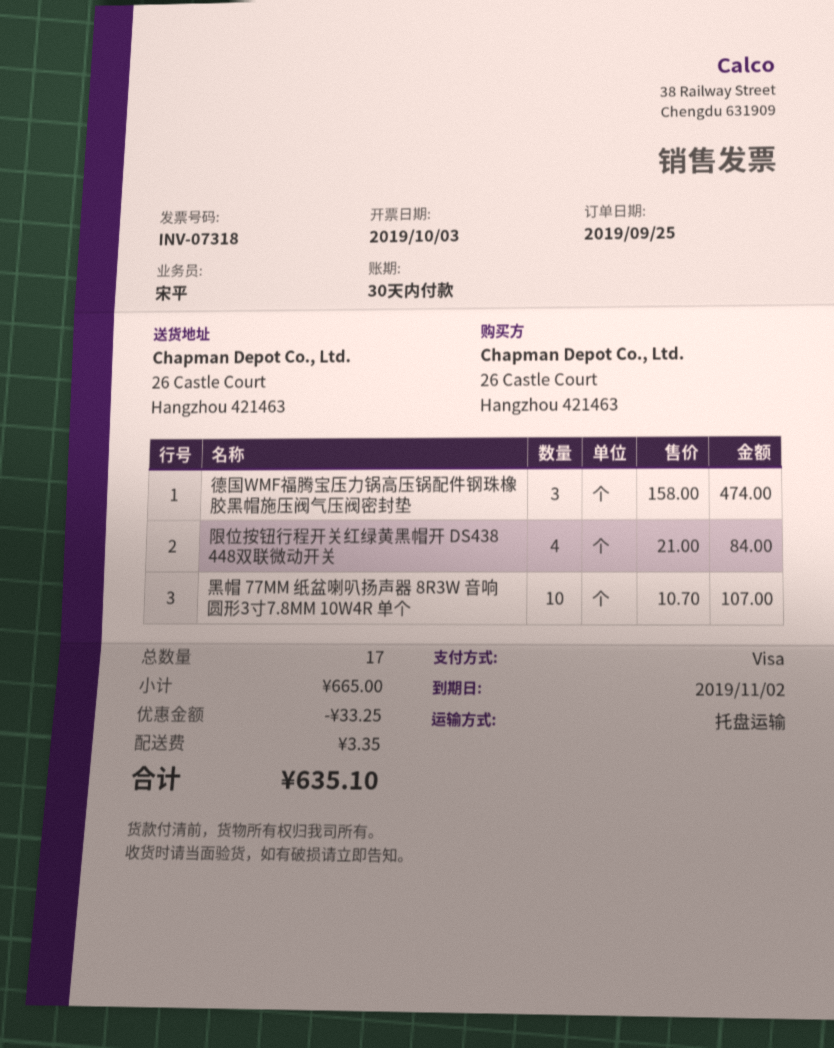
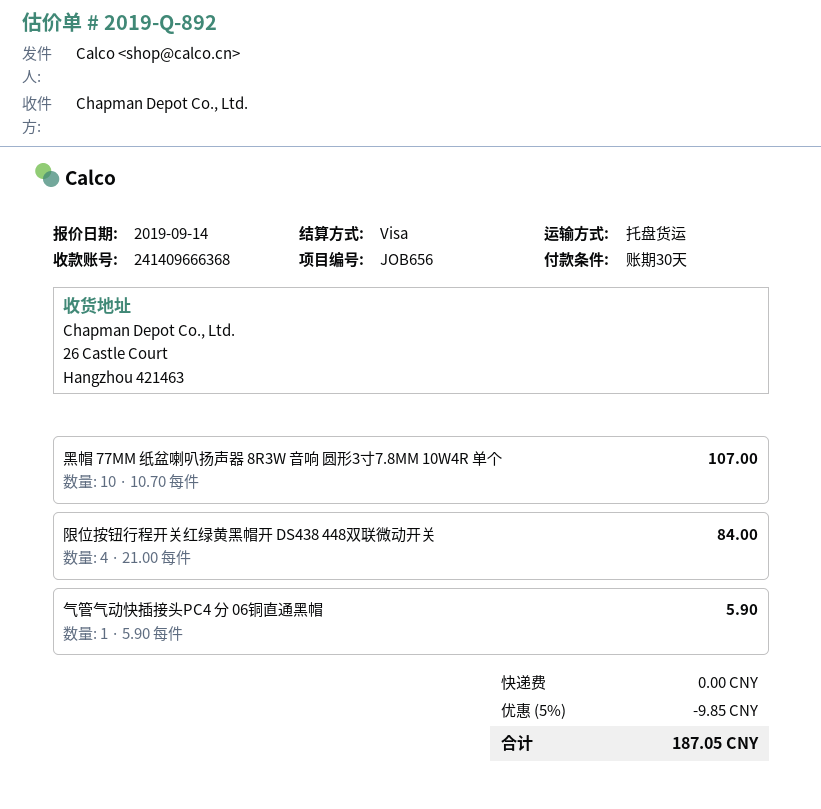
德国WMF福腾宝压力锅高压锅配件钢珠橡胶黑帽施压阀气压阀密封垫: 3 x 158.00 = 474.00 -> none
气管气动快插接头PC4 分 06铜直通黑帽: none -> 1 x 5.90 = 5.90
discount: 33.25 -> 9.85
shipping: 3.35 -> 0.00
total: 635.10 -> 187.05

